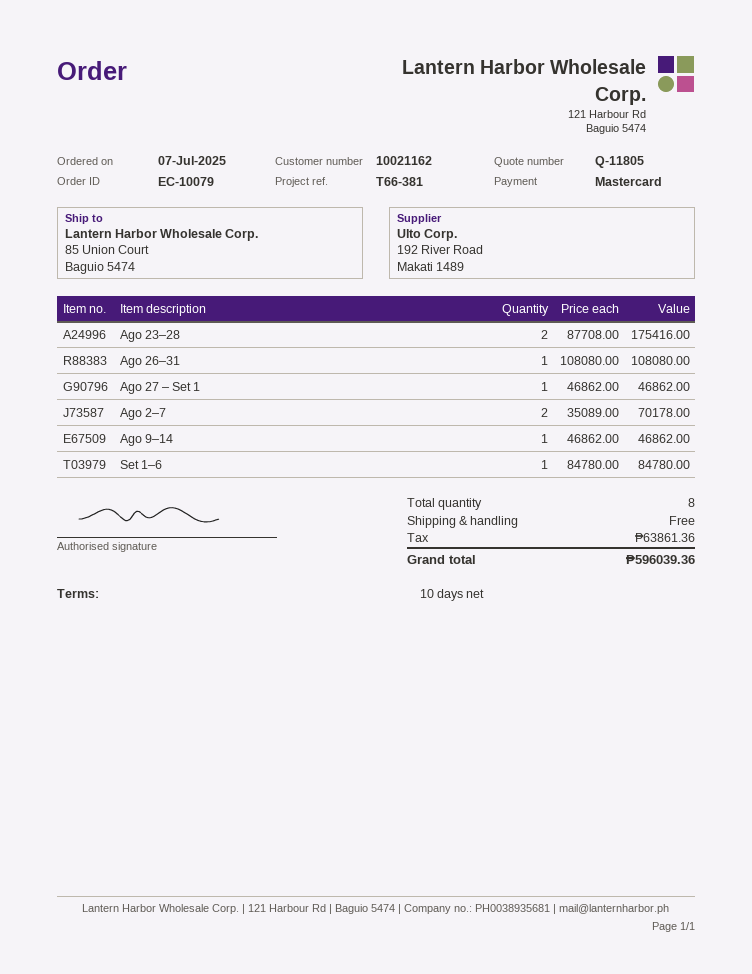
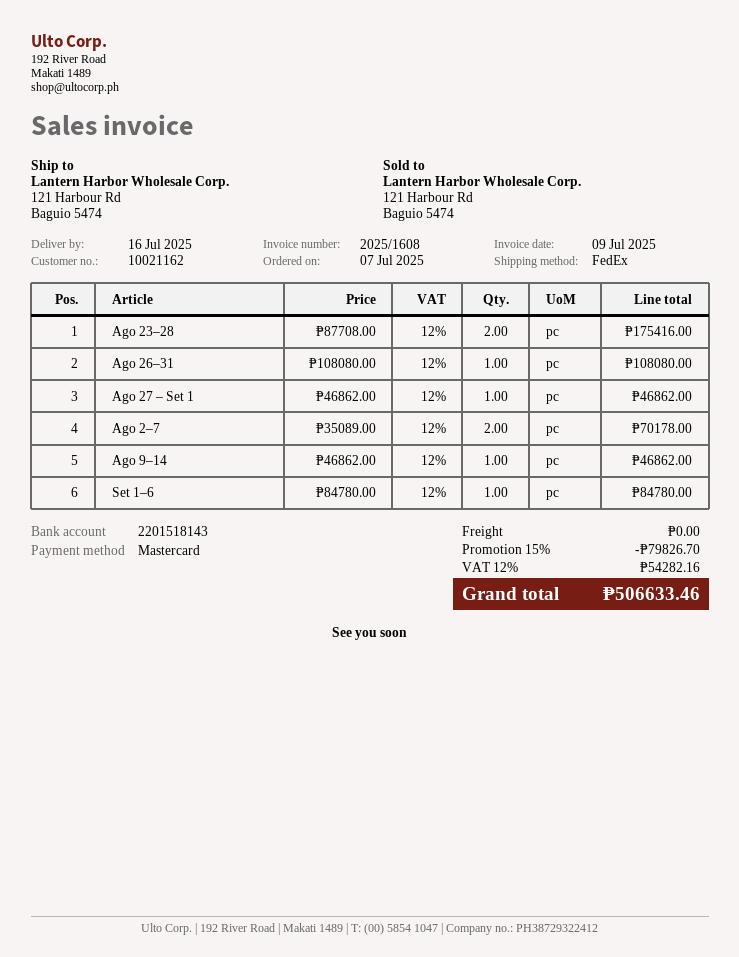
ship to: 85 Union Court, Baguio 5474 -> 121 Harbour Rd, Baguio 5474
discount: none -> 15% = 79826.70
tax: 63861.36 -> 54282.16
total: 596039.36 -> 506633.46

